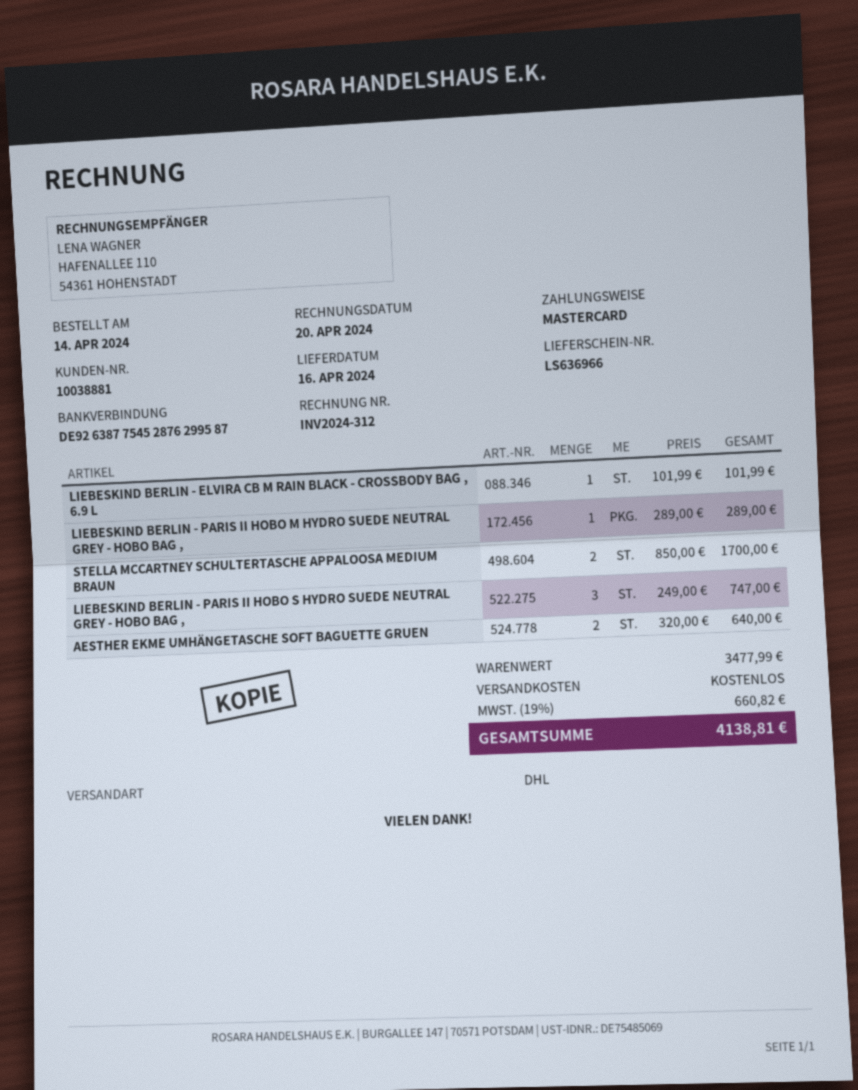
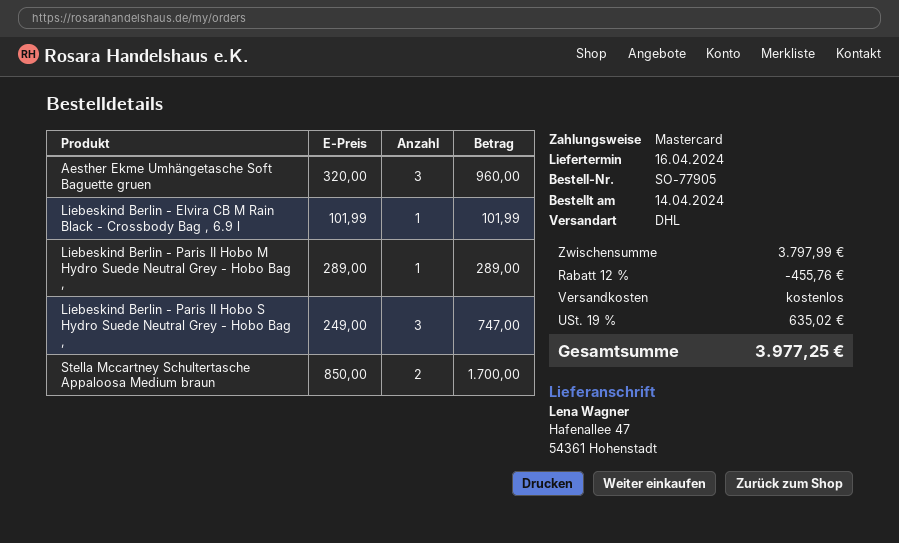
AESTHER EKME UMHÄNGETASCHE SOFT BAGUETTE GRUEN: 2 x 320.00 = 640.00 -> 3 x 320.00 = 960.00
subtotal: 3477.99 -> 3797.99
discount: none -> 12% = 455.76
tax: 19% = 660.82 -> 19% = 635.02
total: 4138.81 -> 3977.25

